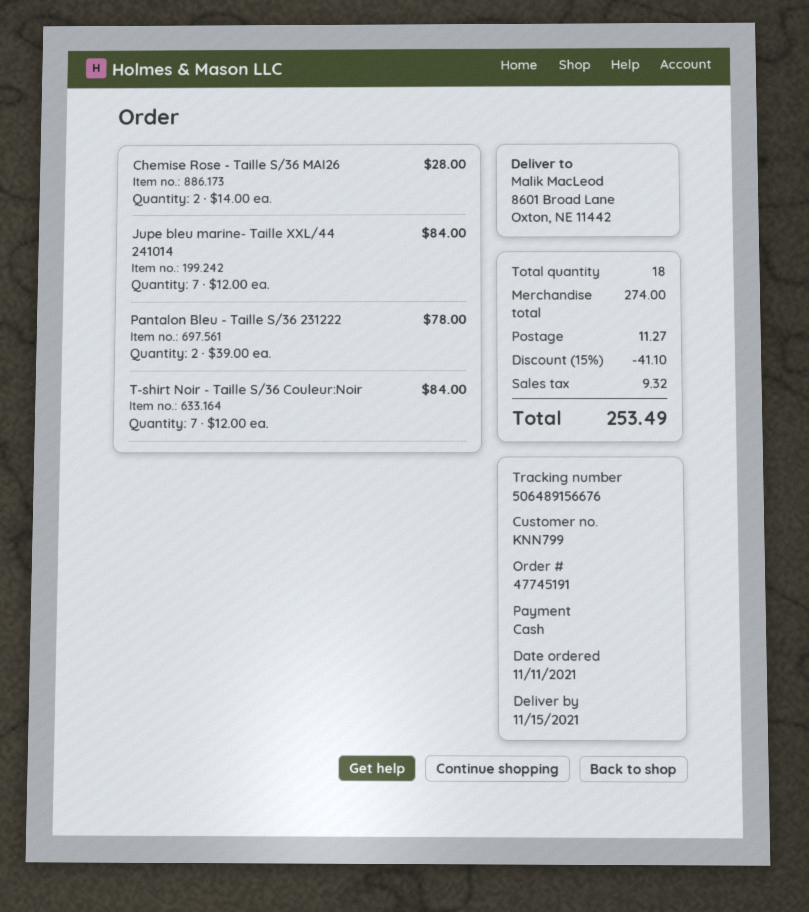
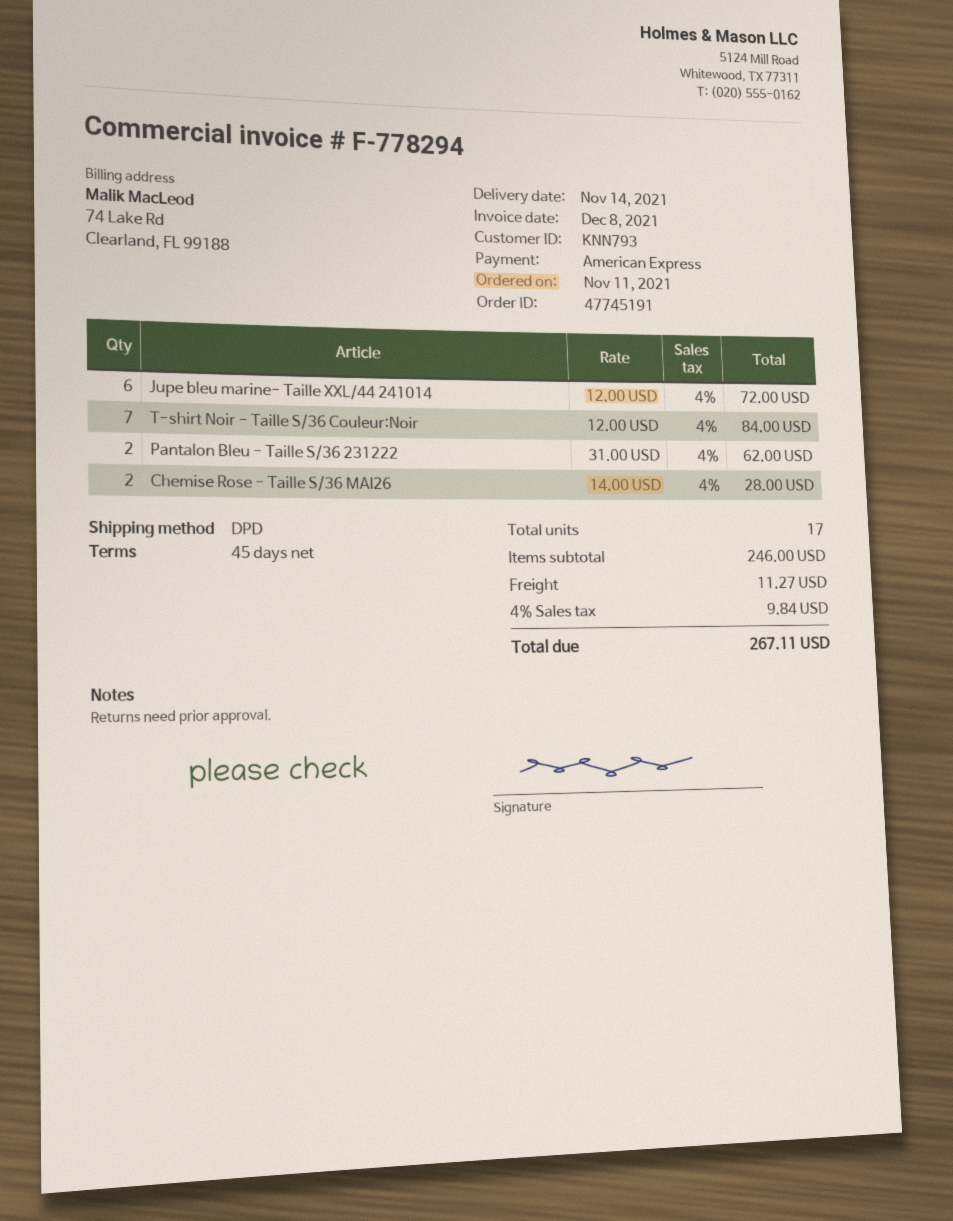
delivery date: 2021-11-15 -> 2021-11-14
customer number: KNN799 -> KNN793
payment method: cash -> American Express
Jupe bleu marine- Taille XXL/44 241014: 7 x 12.00 = 84.00 -> 6 x 12.00 = 72.00
Pantalon Bleu - Taille S/36 231222: 2 x 39.00 = 78.00 -> 2 x 31.00 = 62.00
total quantity: 18 -> 17
subtotal: 274.00 -> 246.00
discount: 15% = 41.10 -> none
tax: 9.32 -> 9.84
total: 253.49 -> 267.11

